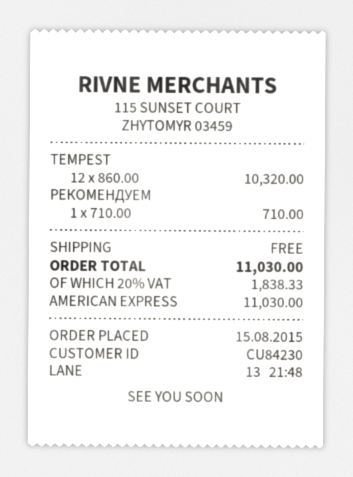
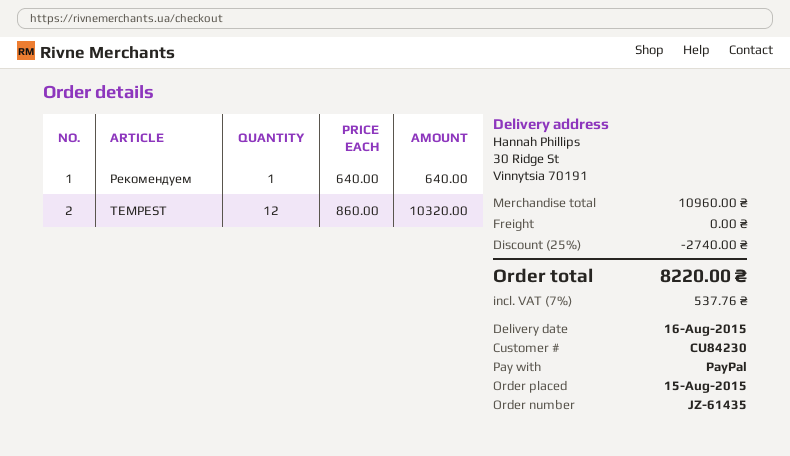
payment method: American Express -> PayPal
РЕКОМЕНДУЕМ: 1 x 710.00 = 710.00 -> 1 x 640.00 = 640.00
discount: none -> 25% = 2740.00
tax: 20% = 1838.33 -> 7% = 537.76
total: 11030.00 -> 8220.00

